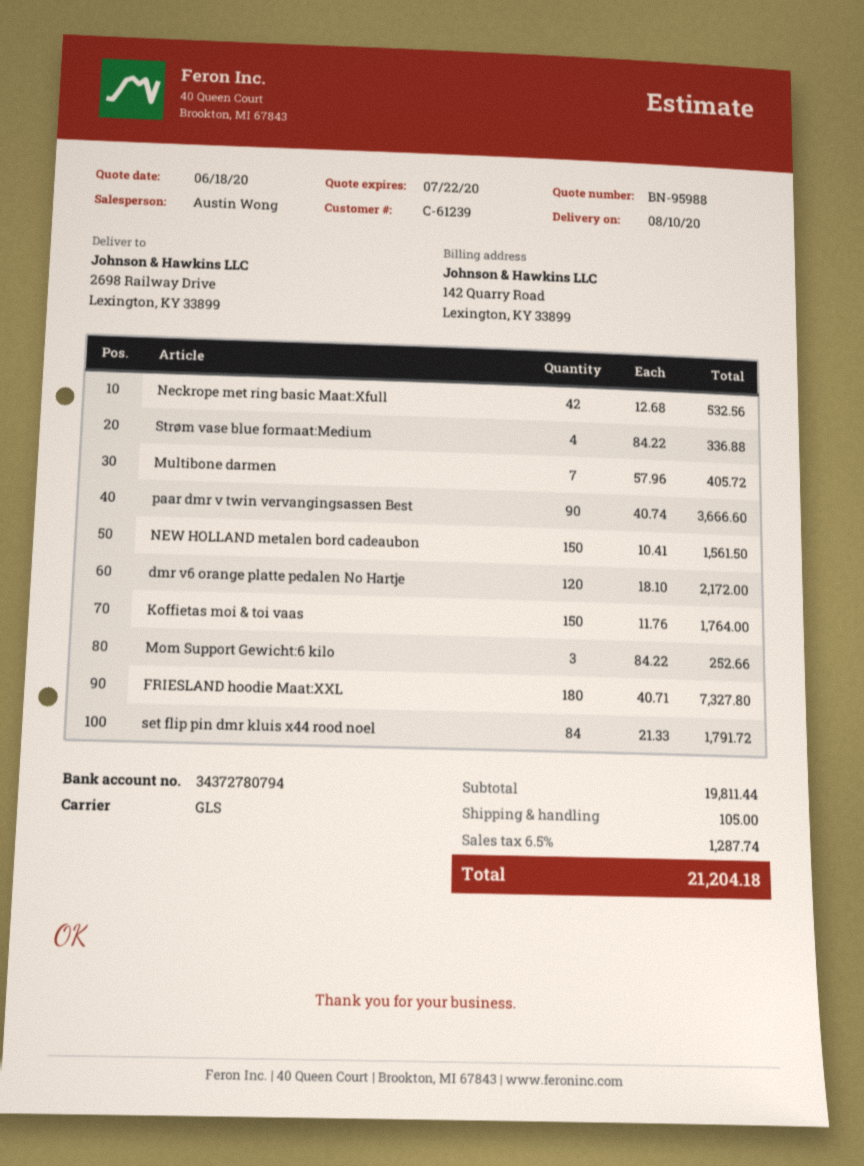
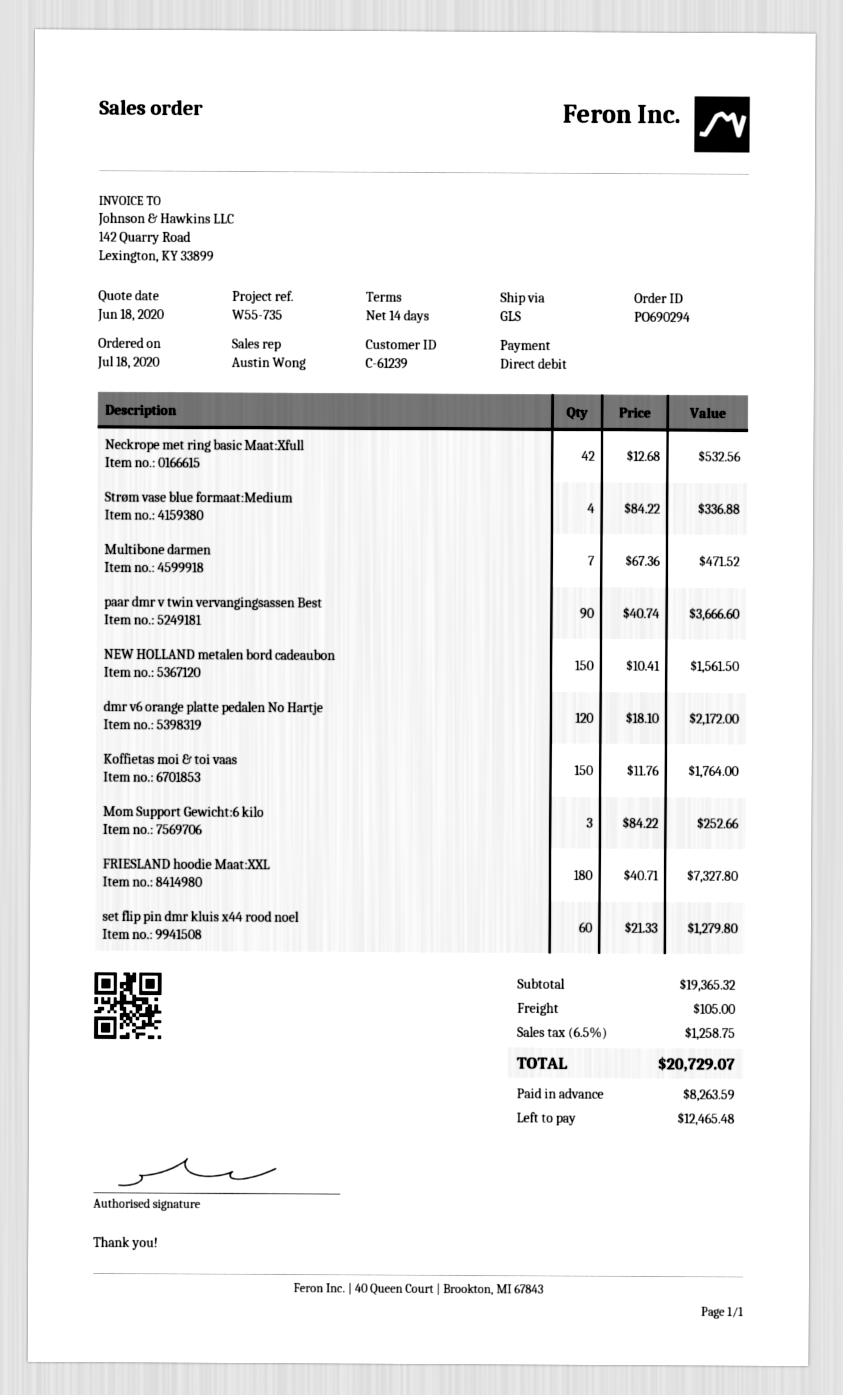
Multibone darmen: 7 x 57.96 = 405.72 -> 7 x 67.36 = 471.52
set flip pin dmr kluis x44 rood noel: 84 x 21.33 = 1791.72 -> 60 x 21.33 = 1279.80
subtotal: 19811.44 -> 19365.32
tax: 6.5% = 1287.74 -> 6.5% = 1258.75
total: 21204.18 -> 20729.07

